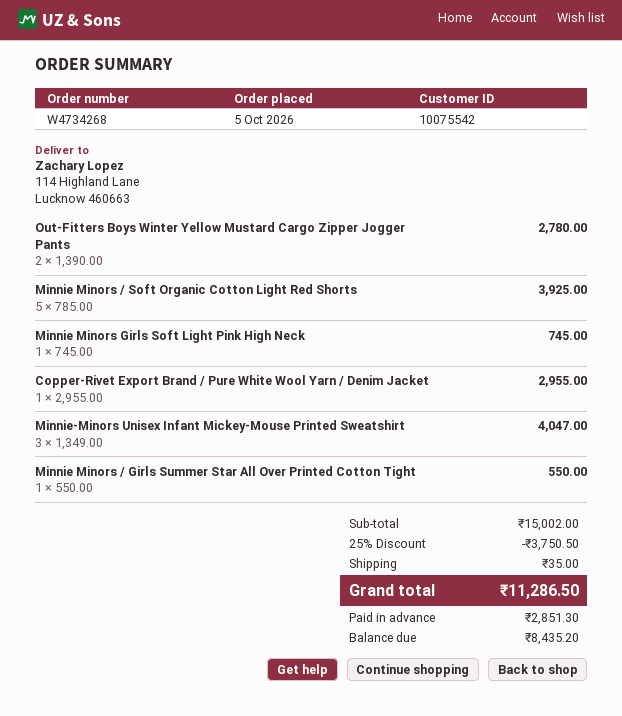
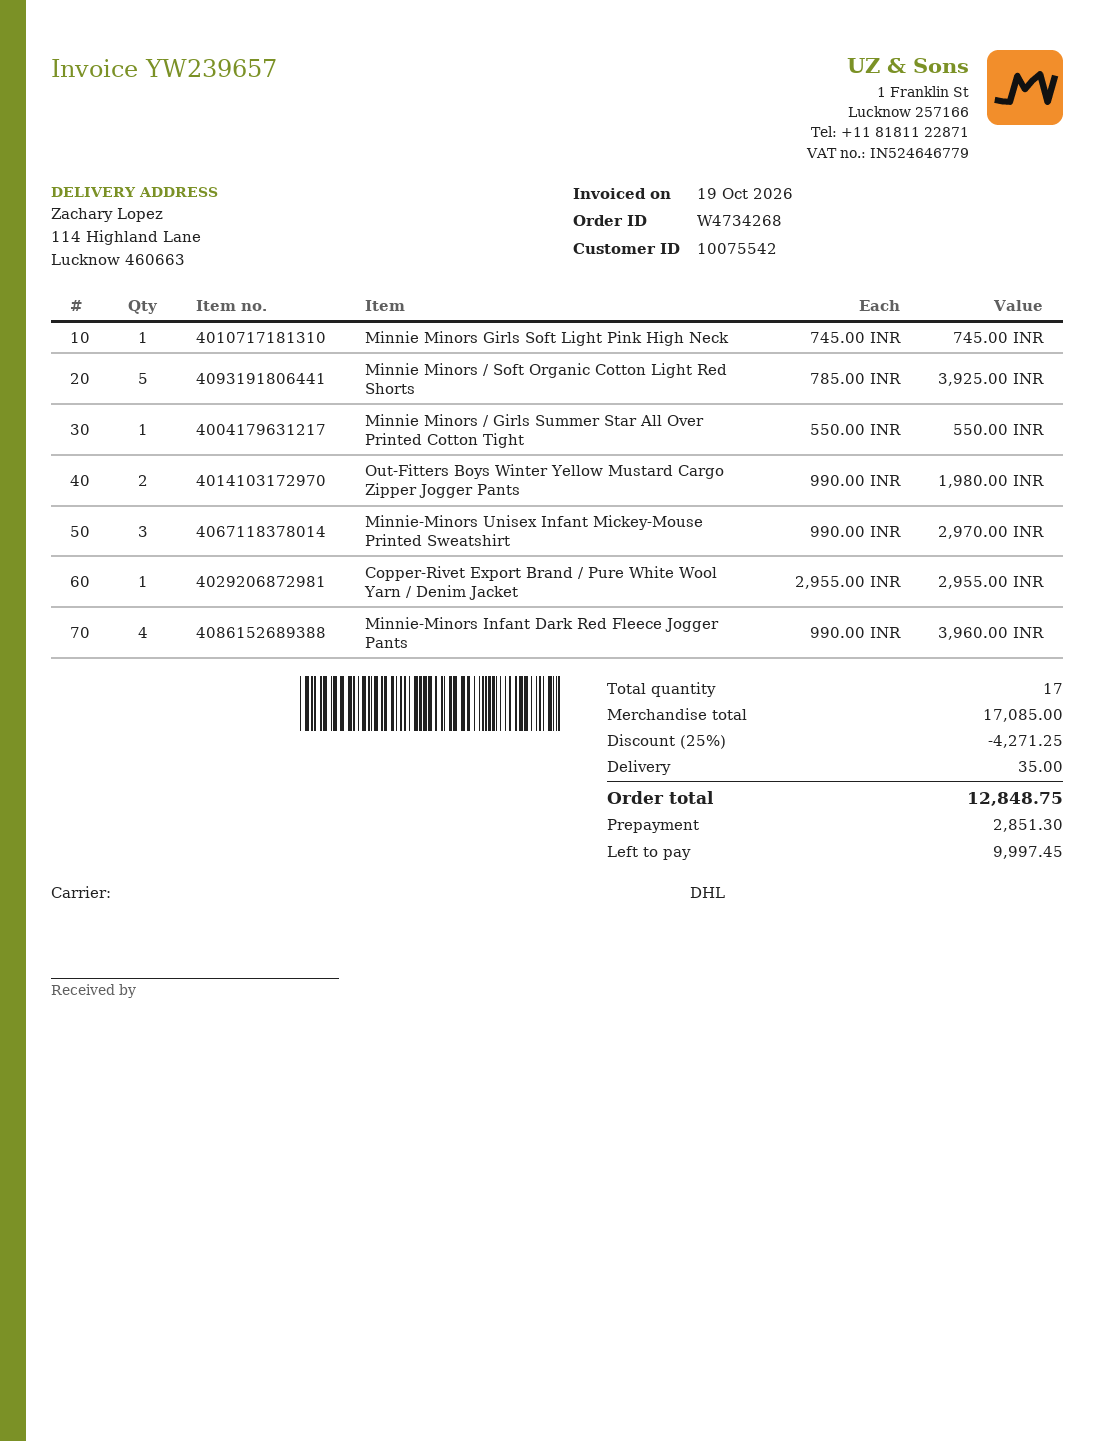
Out-Fitters Boys Winter Yellow Mustard Cargo Zipper Jogger Pants: 2 x 1390.00 = 2780.00 -> 2 x 990.00 = 1980.00
Minnie-Minors Unisex Infant Mickey-Mouse Printed Sweatshirt: 3 x 1349.00 = 4047.00 -> 3 x 990.00 = 2970.00
Minnie-Minors Infant Dark Red Fleece Jogger Pants: none -> 4 x 990.00 = 3960.00
subtotal: 15002.00 -> 17085.00
discount: 25% = 3750.50 -> 25% = 4271.25
total: 11286.50 -> 12848.75
balance: 8435.20 -> 9997.45

